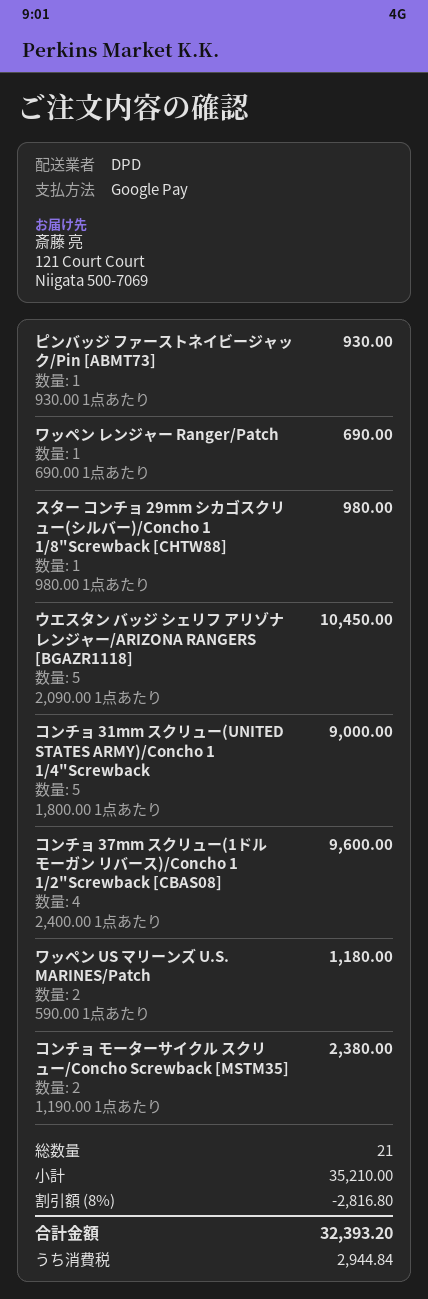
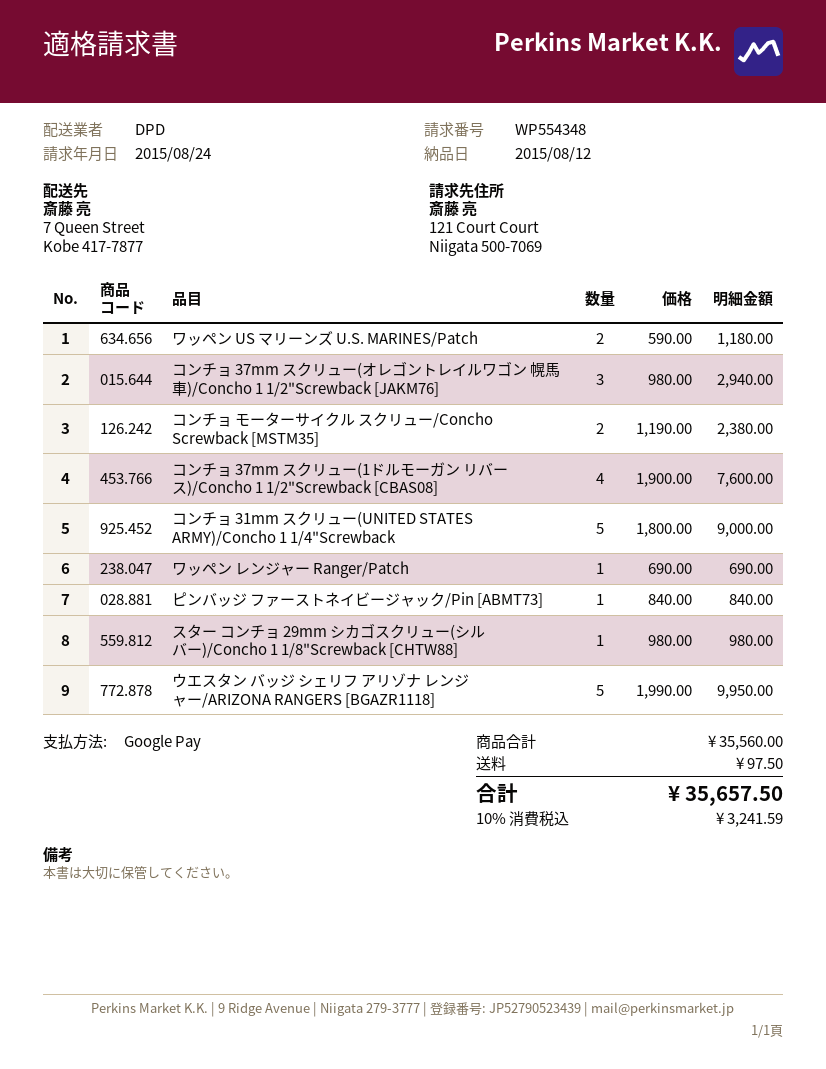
ship to: 121 Court Court, Niigata 500-7069 -> 7 Queen Street, Kobe 417-7877
ピンバッジ ファーストネイビージャック/Pin [ABMT73]: 1 x 930.00 = 930.00 -> 1 x 840.00 = 840.00
ウエスタン バッジ シェリフ アリゾナ レンジャー/ARIZONA RANGERS [BGAZR1118]: 5 x 2090.00 = 10450.00 -> 5 x 1990.00 = 9950.00
コンチョ 37mm スクリュー(1ドルモーガン リバース)/Concho 1 1/2"Screwback [CBAS08]: 4 x 2400.00 = 9600.00 -> 4 x 1900.00 = 7600.00
コンチョ 37mm スクリュー(オレゴントレイルワゴン 幌馬車)/Concho 1 1/2"Screwback [JAKM76]: none -> 3 x 980.00 = 2940.00
subtotal: 35210.00 -> 35560.00
discount: 8% = 2816.80 -> none
shipping: none -> 97.50
tax: 2944.84 -> 3241.59
total: 32393.20 -> 35657.50

